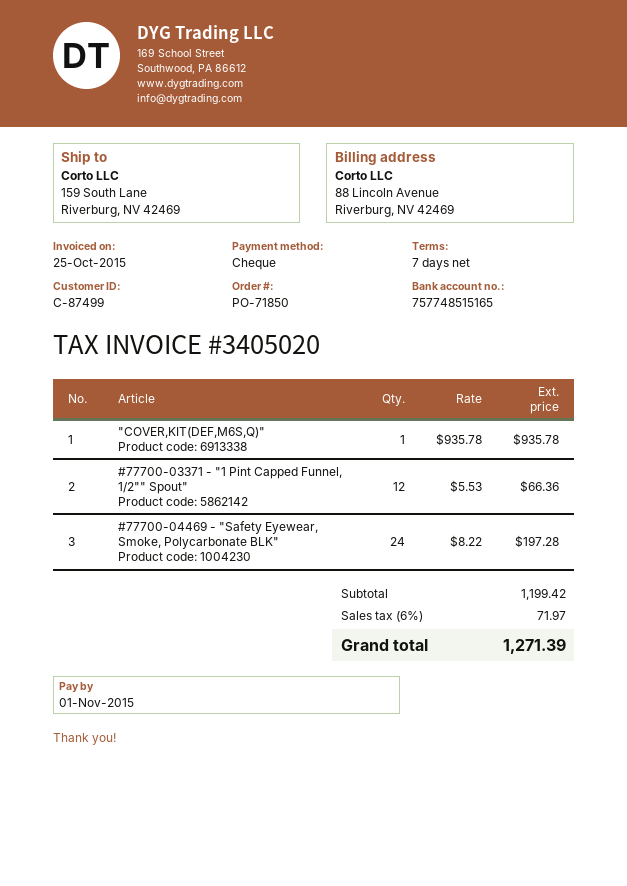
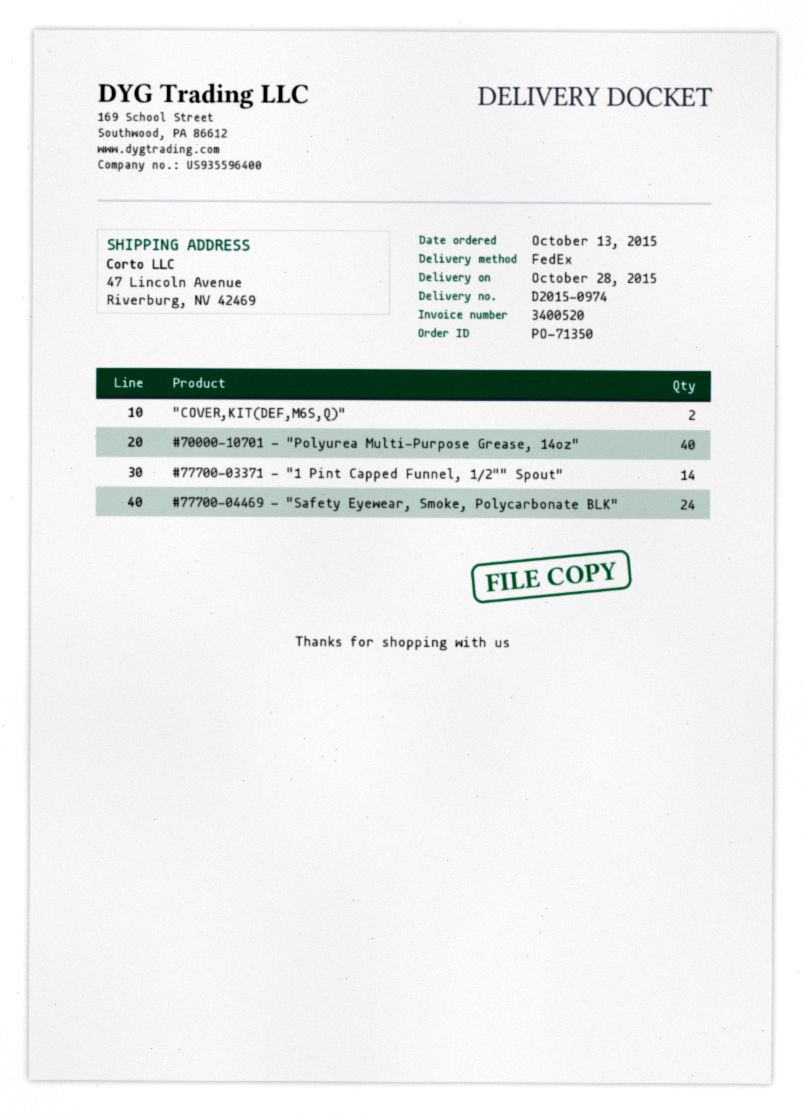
order number: PO-71850 -> PO-71350
invoice number: 3405020 -> 3400520
ship to: 159 South Lane, Riverburg, NV 42469 -> 47 Lincoln Avenue, Riverburg, NV 42469
"COVER,KIT(DEF,M6S,Q)": 1 -> 2
#77700-03371 - "1 Pint Capped Funnel, 1/2"" Spout": 12 -> 14
#70000-10701 - "Polyurea Multi-Purpose Grease, 14oz": none -> 40

